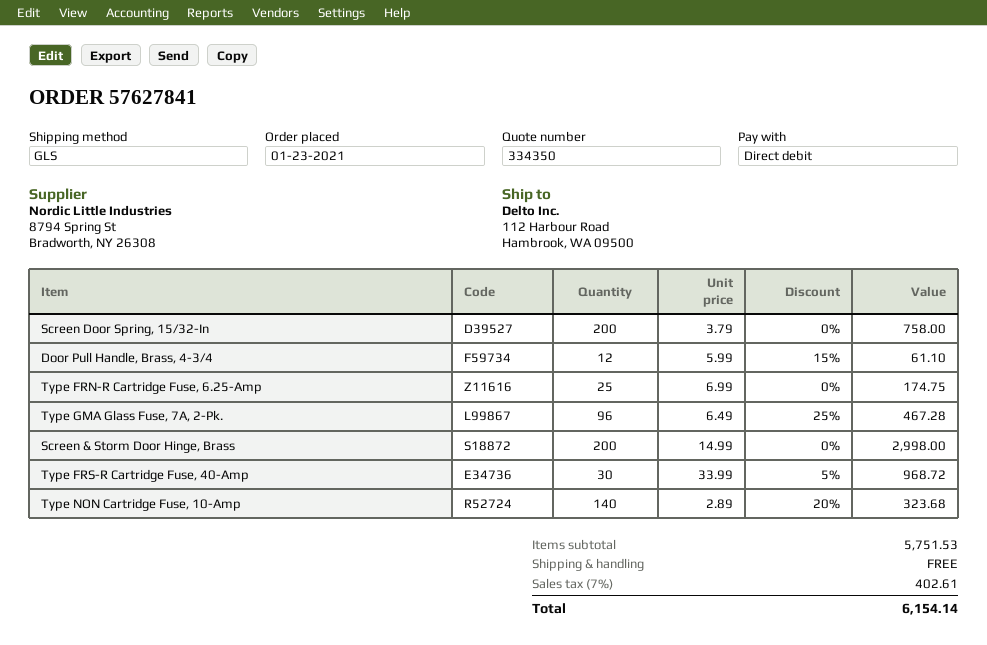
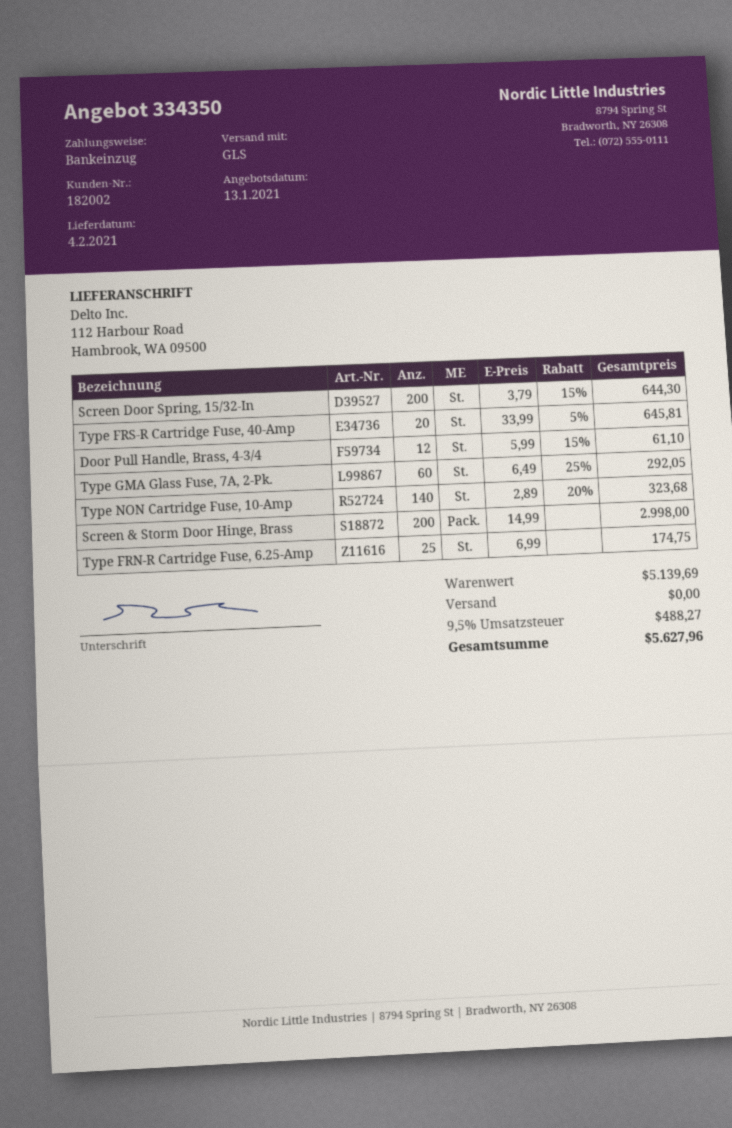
Screen Door Spring, 15/32-In: 200 x 3.79 = 758.00 -> 200 x 3.79 - 15% = 644.30
Type GMA Glass Fuse, 7A, 2-Pk.: 96 x 6.49 - 25% = 467.28 -> 60 x 6.49 - 25% = 292.05
Type FRS-R Cartridge Fuse, 40-Amp: 30 x 33.99 - 5% = 968.72 -> 20 x 33.99 - 5% = 645.81
subtotal: 5751.53 -> 5139.69
tax: 7% = 402.61 -> 9.5% = 488.27
total: 6154.14 -> 5627.96

